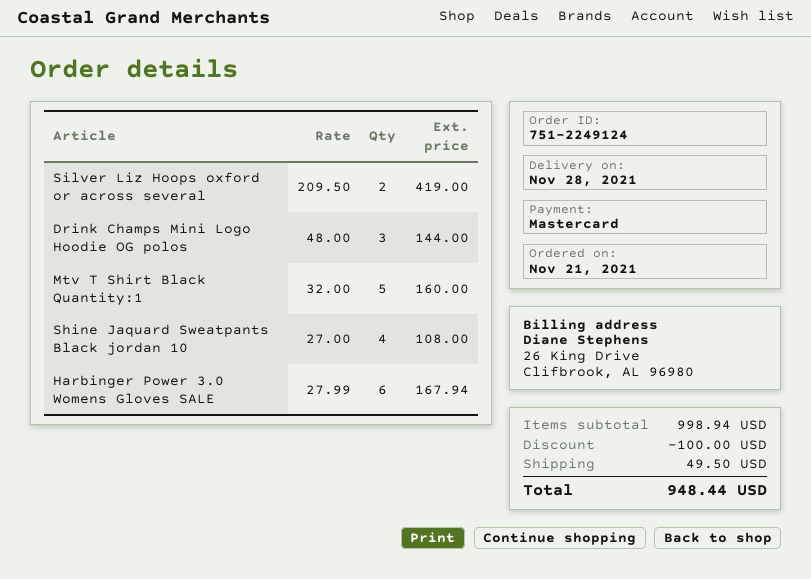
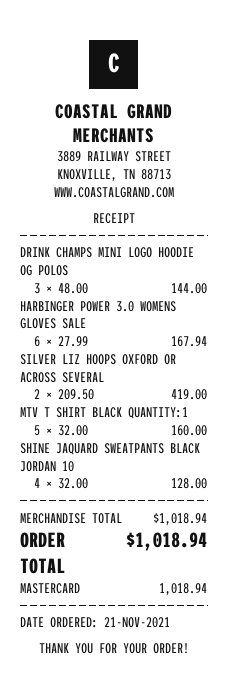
Shine Jaquard Sweatpants Black jordan 10: 4 x 27.00 = 108.00 -> 4 x 32.00 = 128.00
subtotal: 998.94 -> 1018.94
discount: 100.00 -> none
shipping: 49.50 -> none
total: 948.44 -> 1018.94

